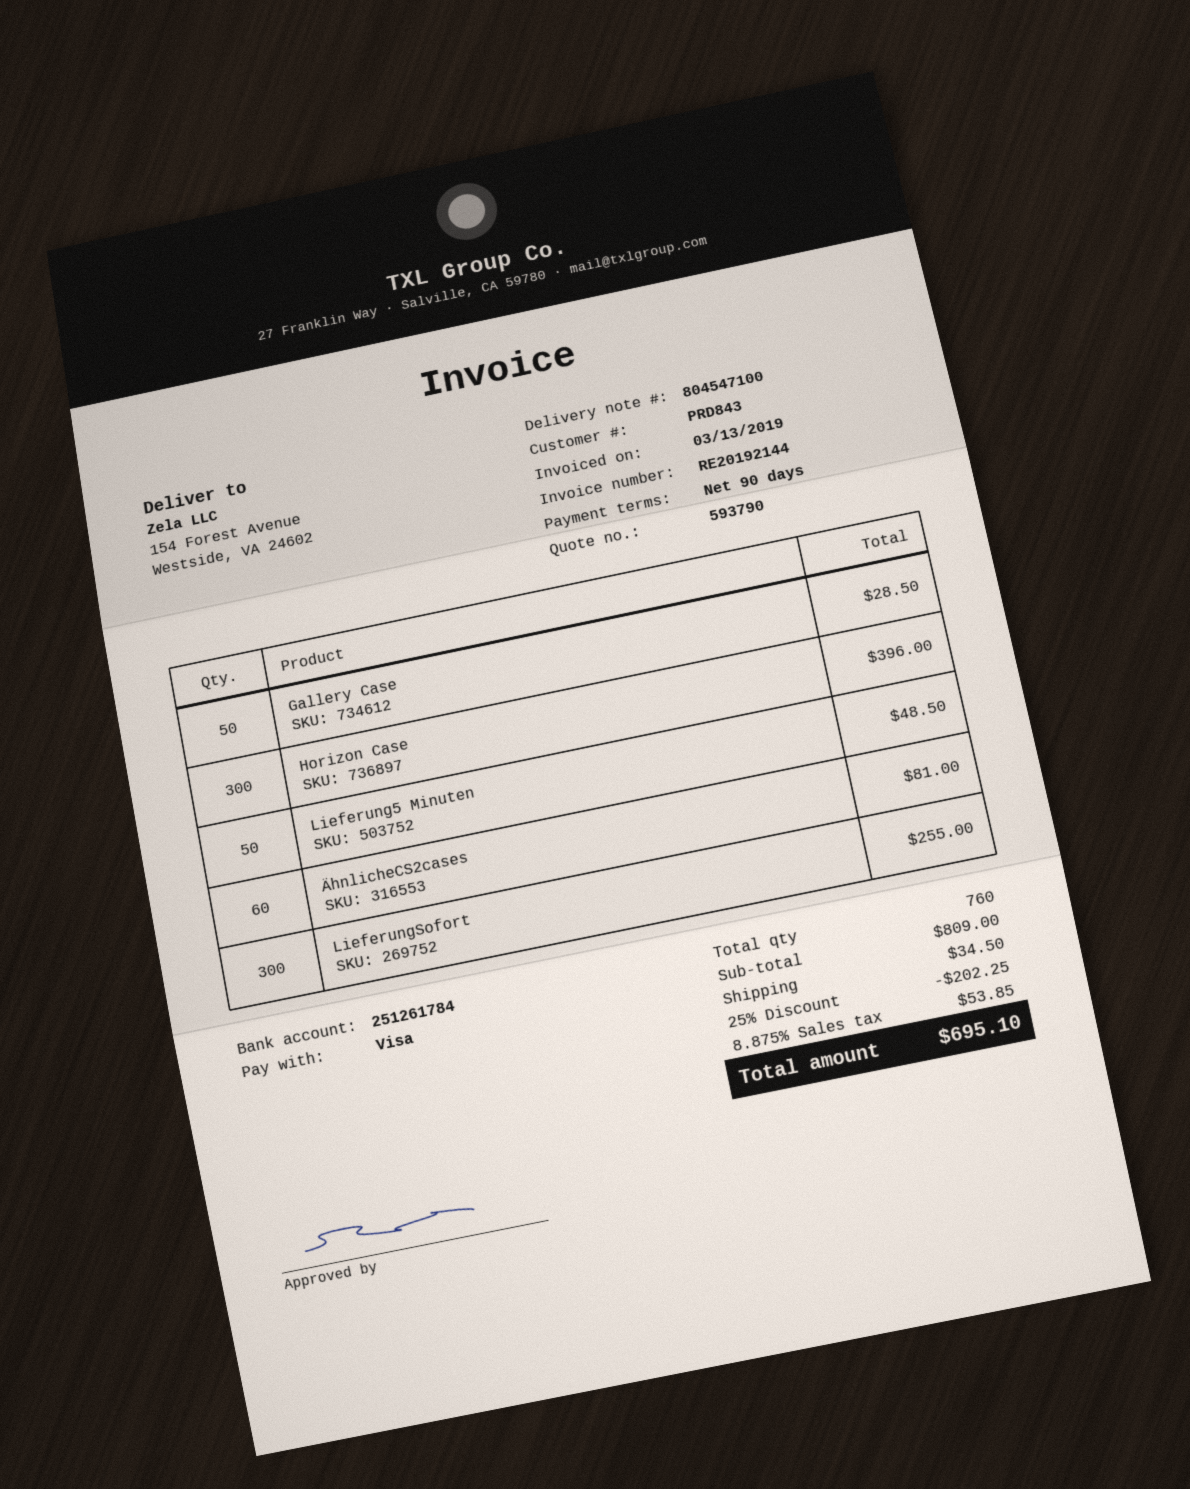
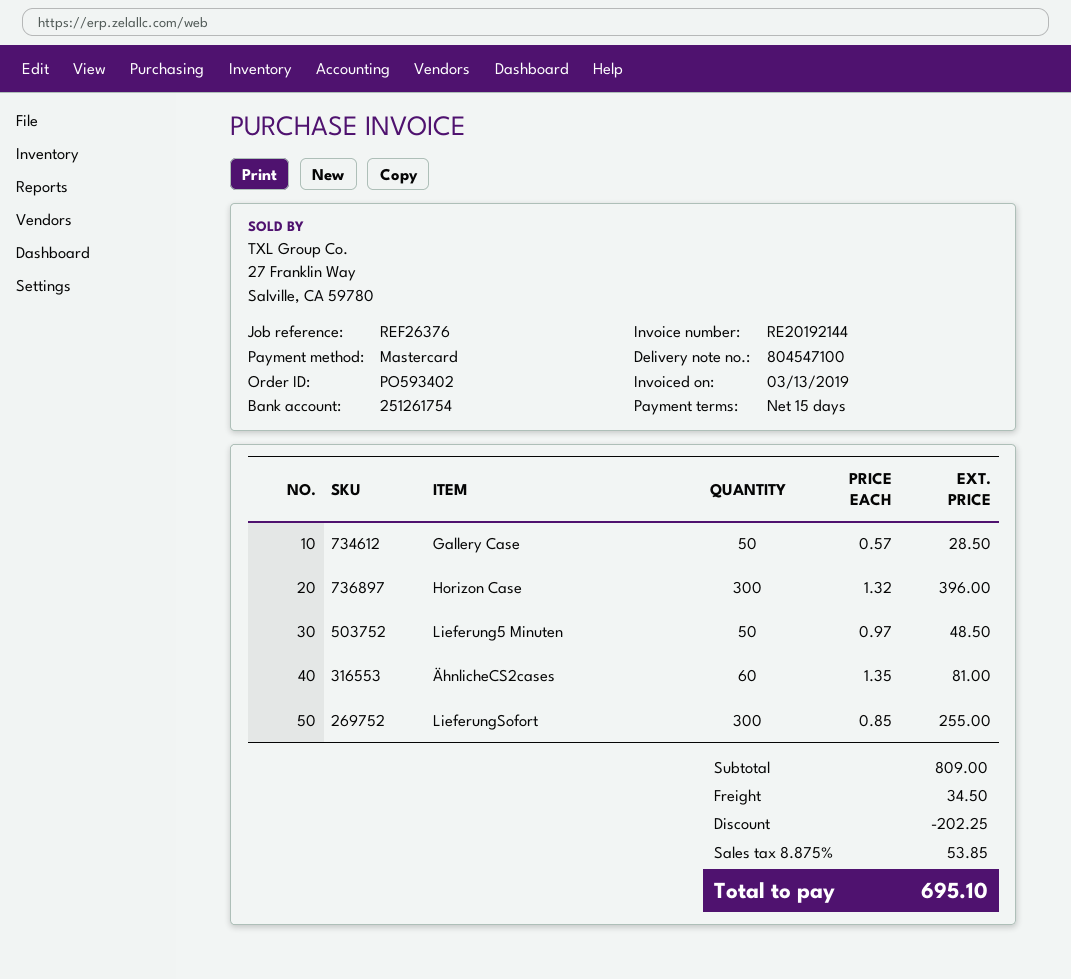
payment terms: 90 days -> 15 days
payment method: Visa -> Mastercard
bank account: 251261784 -> 251261754

